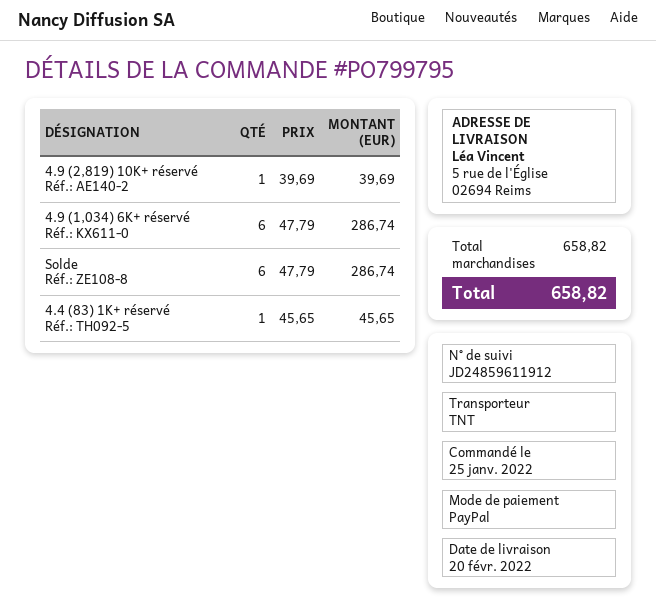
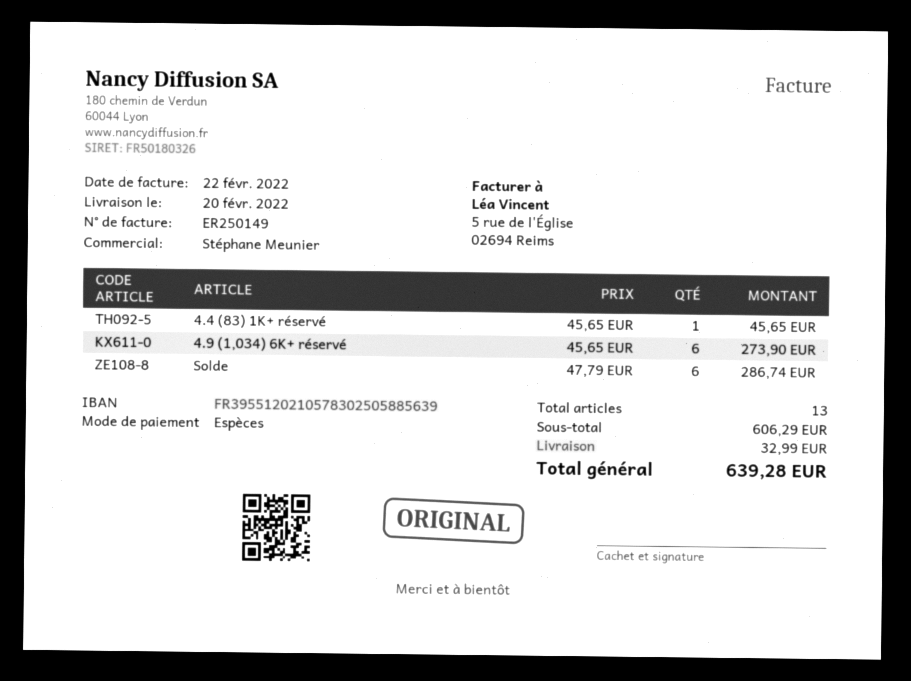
payment method: PayPal -> cash
4.9 (2,819) 10K+ réservé: 1 x 39.69 = 39.69 -> none
4.9 (1,034) 6K+ réservé: 6 x 47.79 = 286.74 -> 6 x 45.65 = 273.90
subtotal: 658.82 -> 606.29
shipping: none -> 32.99
total: 658.82 -> 639.28

